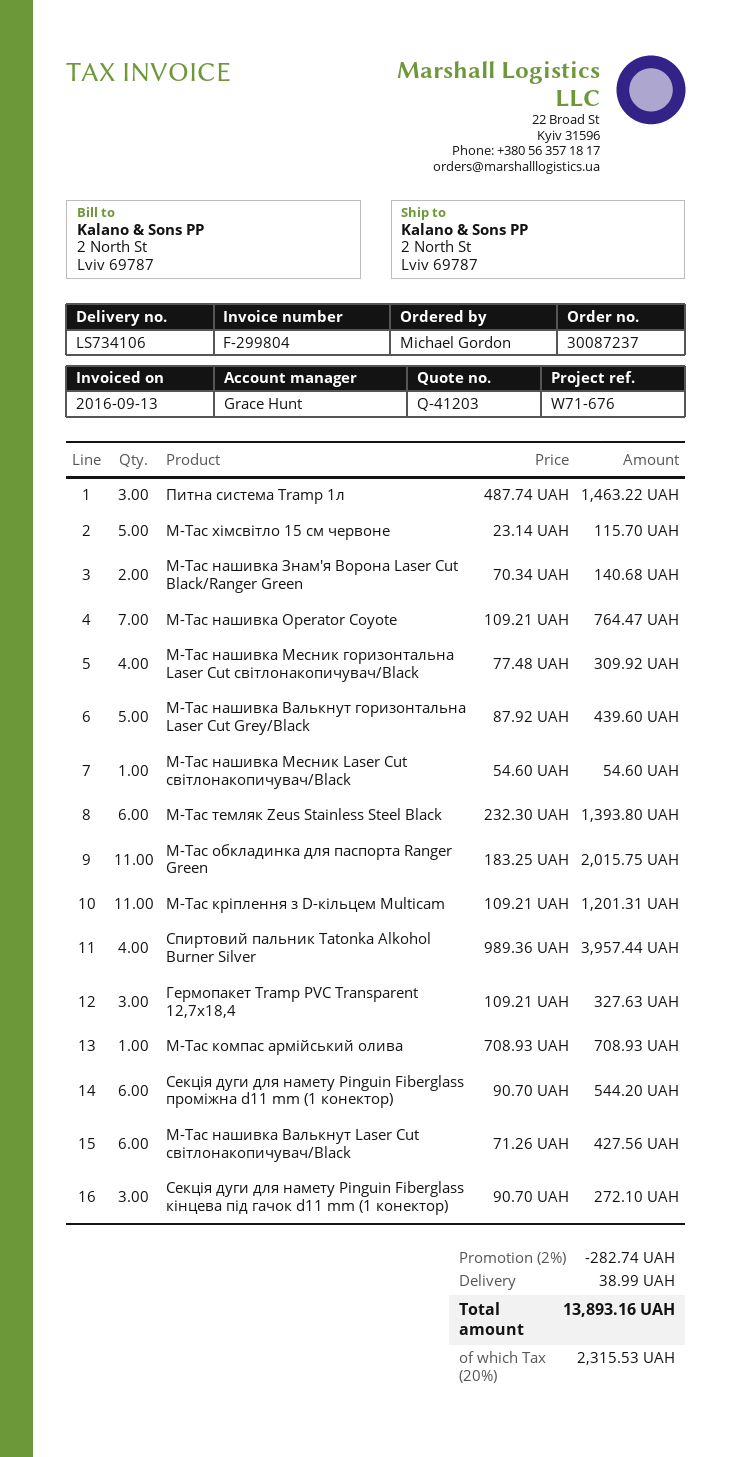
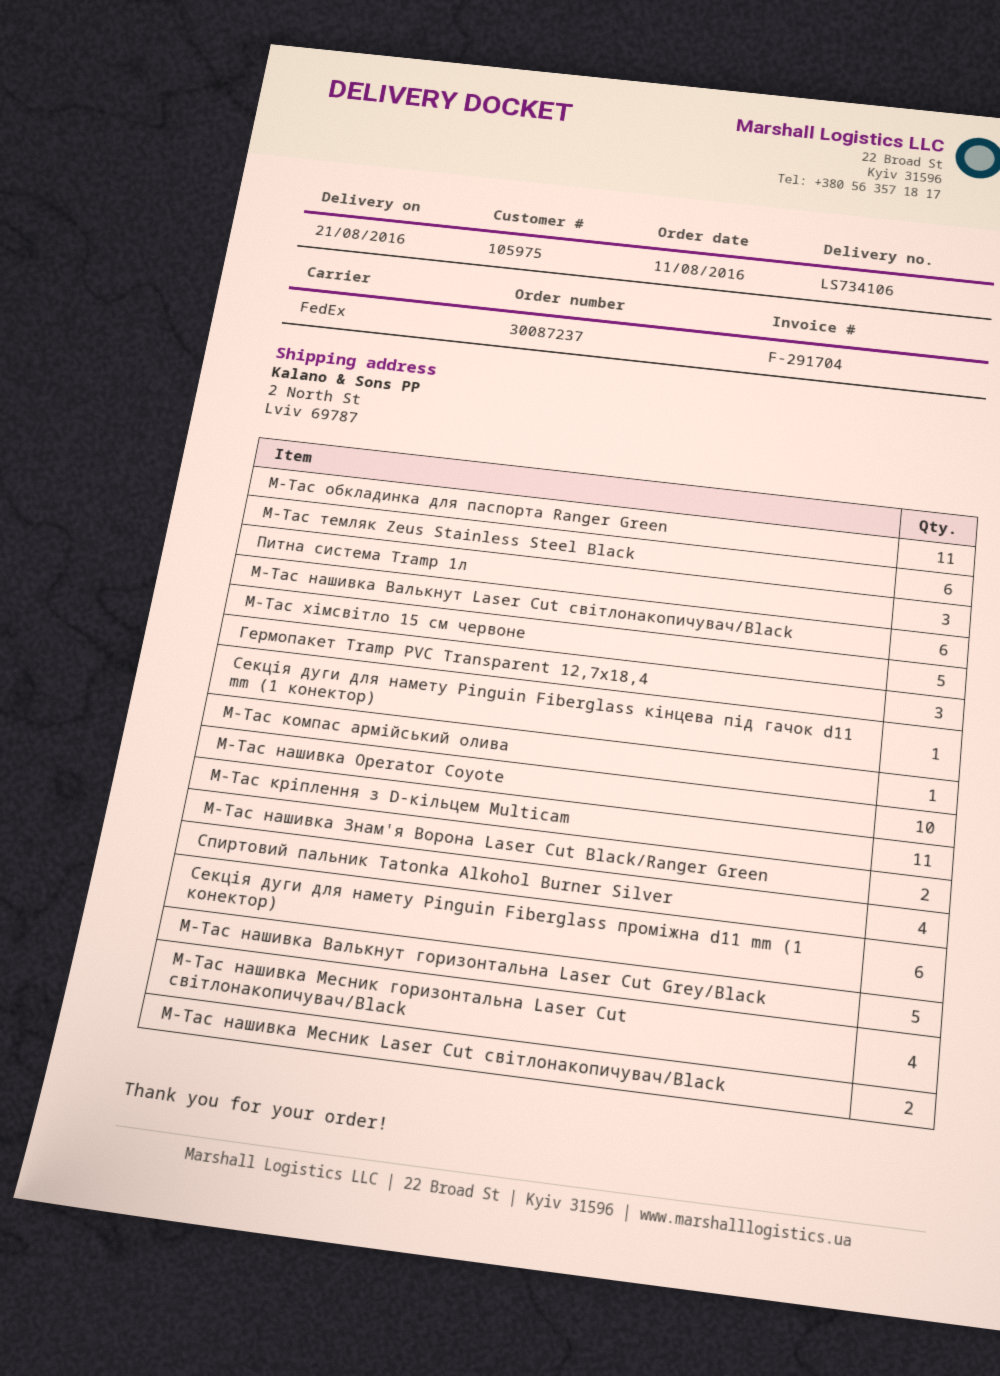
invoice number: F-299804 -> F-291704
M-Tac нашивка Operator Coyote: 7 -> 10
M-Tac нашивка Месник Laser Cut світлонакопичувач/Black: 1 -> 2
Секція дуги для намету Pinguin Fiberglass кінцева під гачок d11 mm (1 конектор): 3 -> 1

